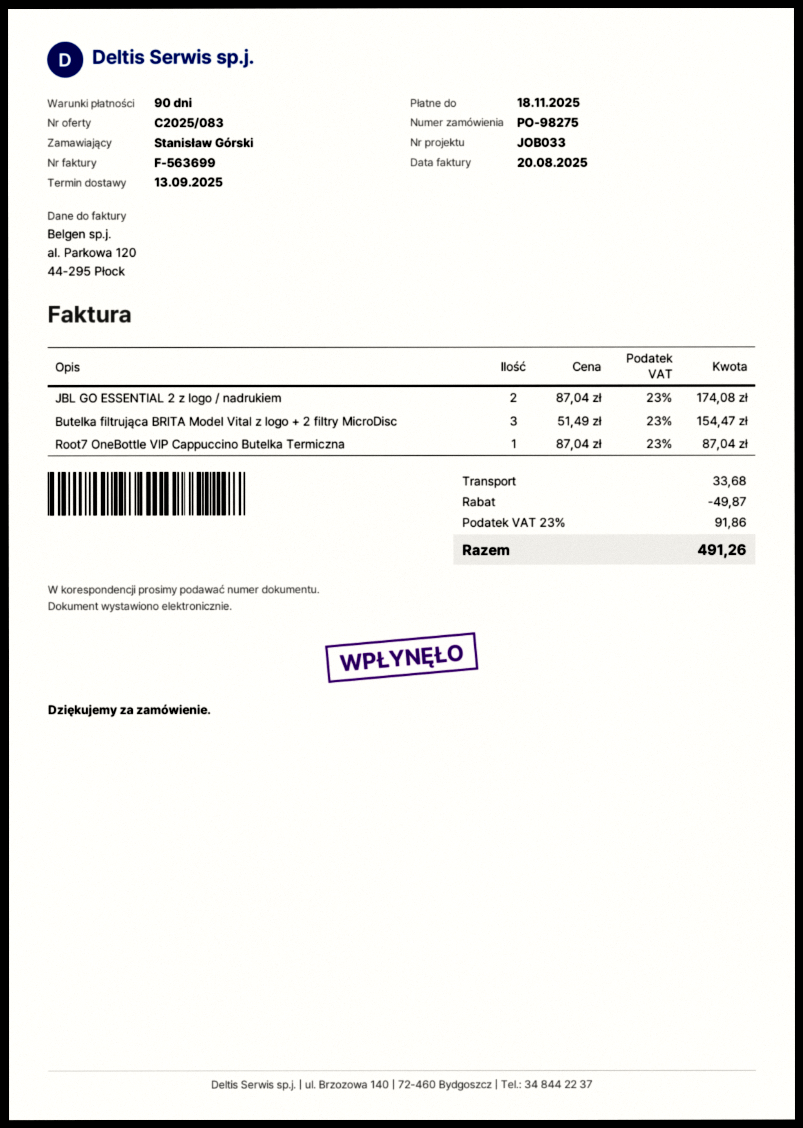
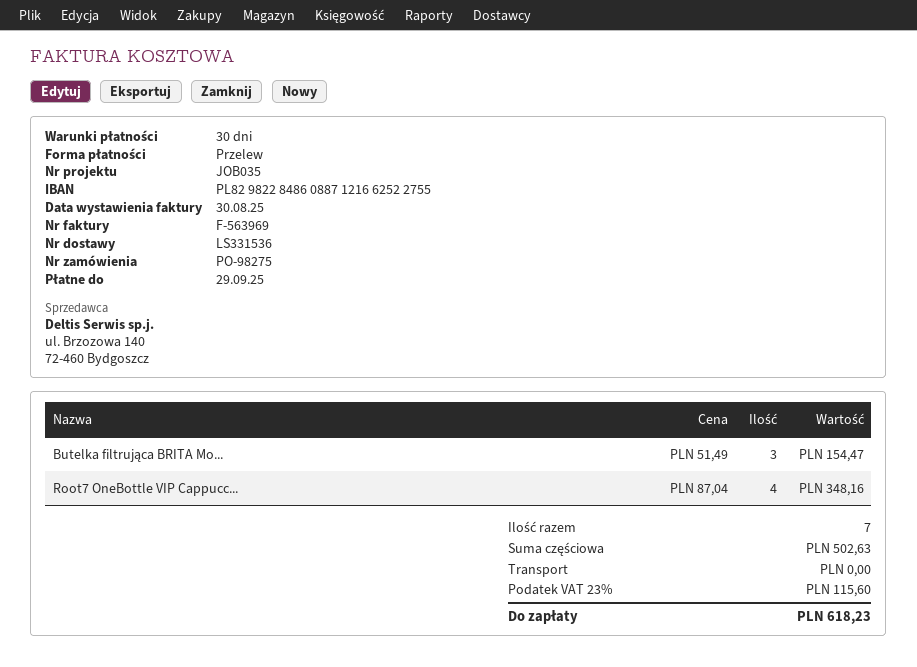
invoice number: F-563699 -> F-563969
invoice date: 2025-08-20 -> 2025-08-30
payment terms: 90 days -> 30 days
due date: 2025-11-18 -> 2025-09-29
reference: JOB033 -> JOB035
JBL GO ESSENTIAL 2 z logo / nadrukiem: 2 x 87.04 = 174.08 -> none
Root7 OneBottle VIP Cappuccino Butelka Termiczna: 1 x 87.04 = 87.04 -> 4 x 87.04 = 348.16
discount: 49.87 -> none
shipping: 33.68 -> 0.00
tax: 23% = 91.86 -> 23% = 115.60
total: 491.26 -> 618.23

